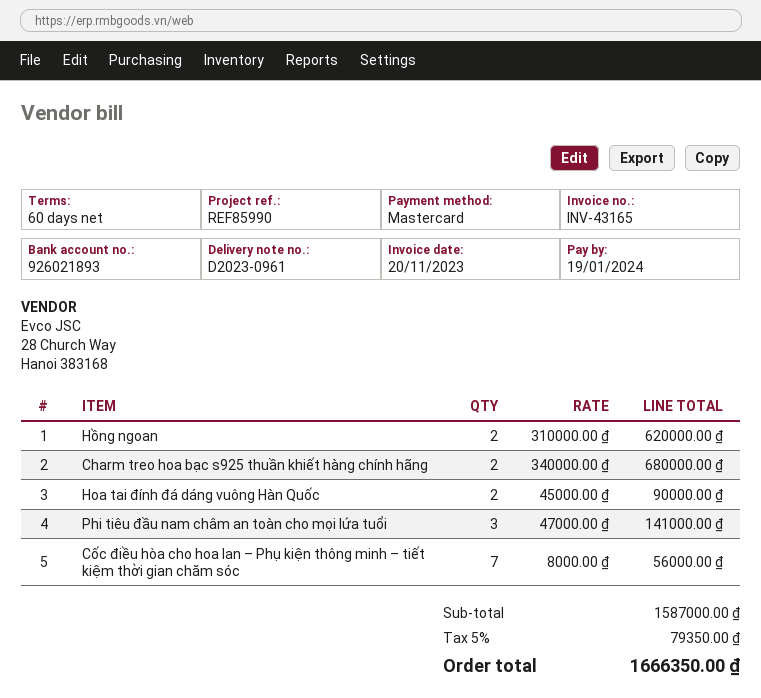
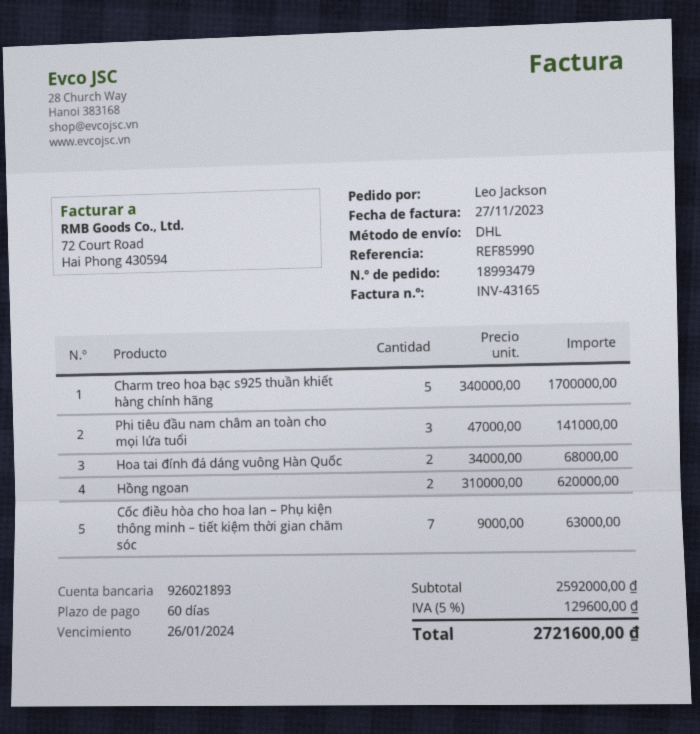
invoice date: 2023-11-20 -> 2023-11-27
due date: 2024-01-19 -> 2024-01-26
Charm treo hoa bạc s925 thuần khiết hàng chính hãng: 2 x 340000.00 = 680000.00 -> 5 x 340000.00 = 1700000.00
Hoa tai đính đá dáng vuông Hàn Quốc: 2 x 45000.00 = 90000.00 -> 2 x 34000.00 = 68000.00
Cốc điều hòa cho hoa lan – Phụ kiện thông minh – tiết kiệm thời gian chăm sóc: 7 x 8000.00 = 56000.00 -> 7 x 9000.00 = 63000.00
subtotal: 1587000.00 -> 2592000.00
tax: 5% = 79350.00 -> 5% = 129600.00
total: 1666350.00 -> 2721600.00

